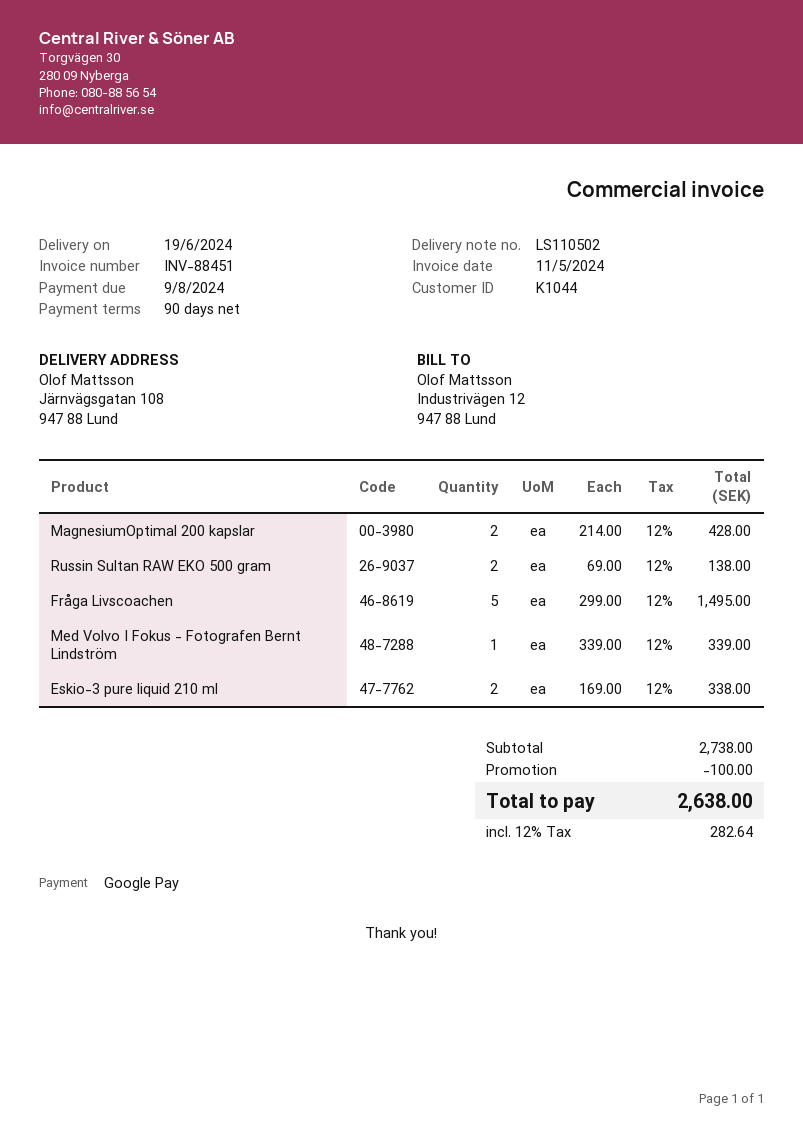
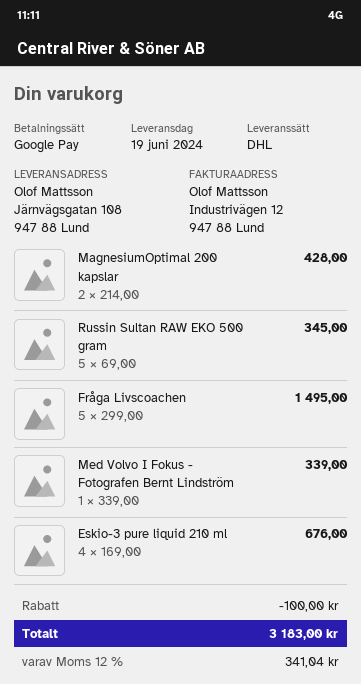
Russin Sultan RAW EKO 500 gram: 2 x 69.00 = 138.00 -> 5 x 69.00 = 345.00
Eskio-3 pure liquid 210 ml: 2 x 169.00 = 338.00 -> 4 x 169.00 = 676.00
tax: 12% = 282.64 -> 12% = 341.04
total: 2638.00 -> 3183.00

